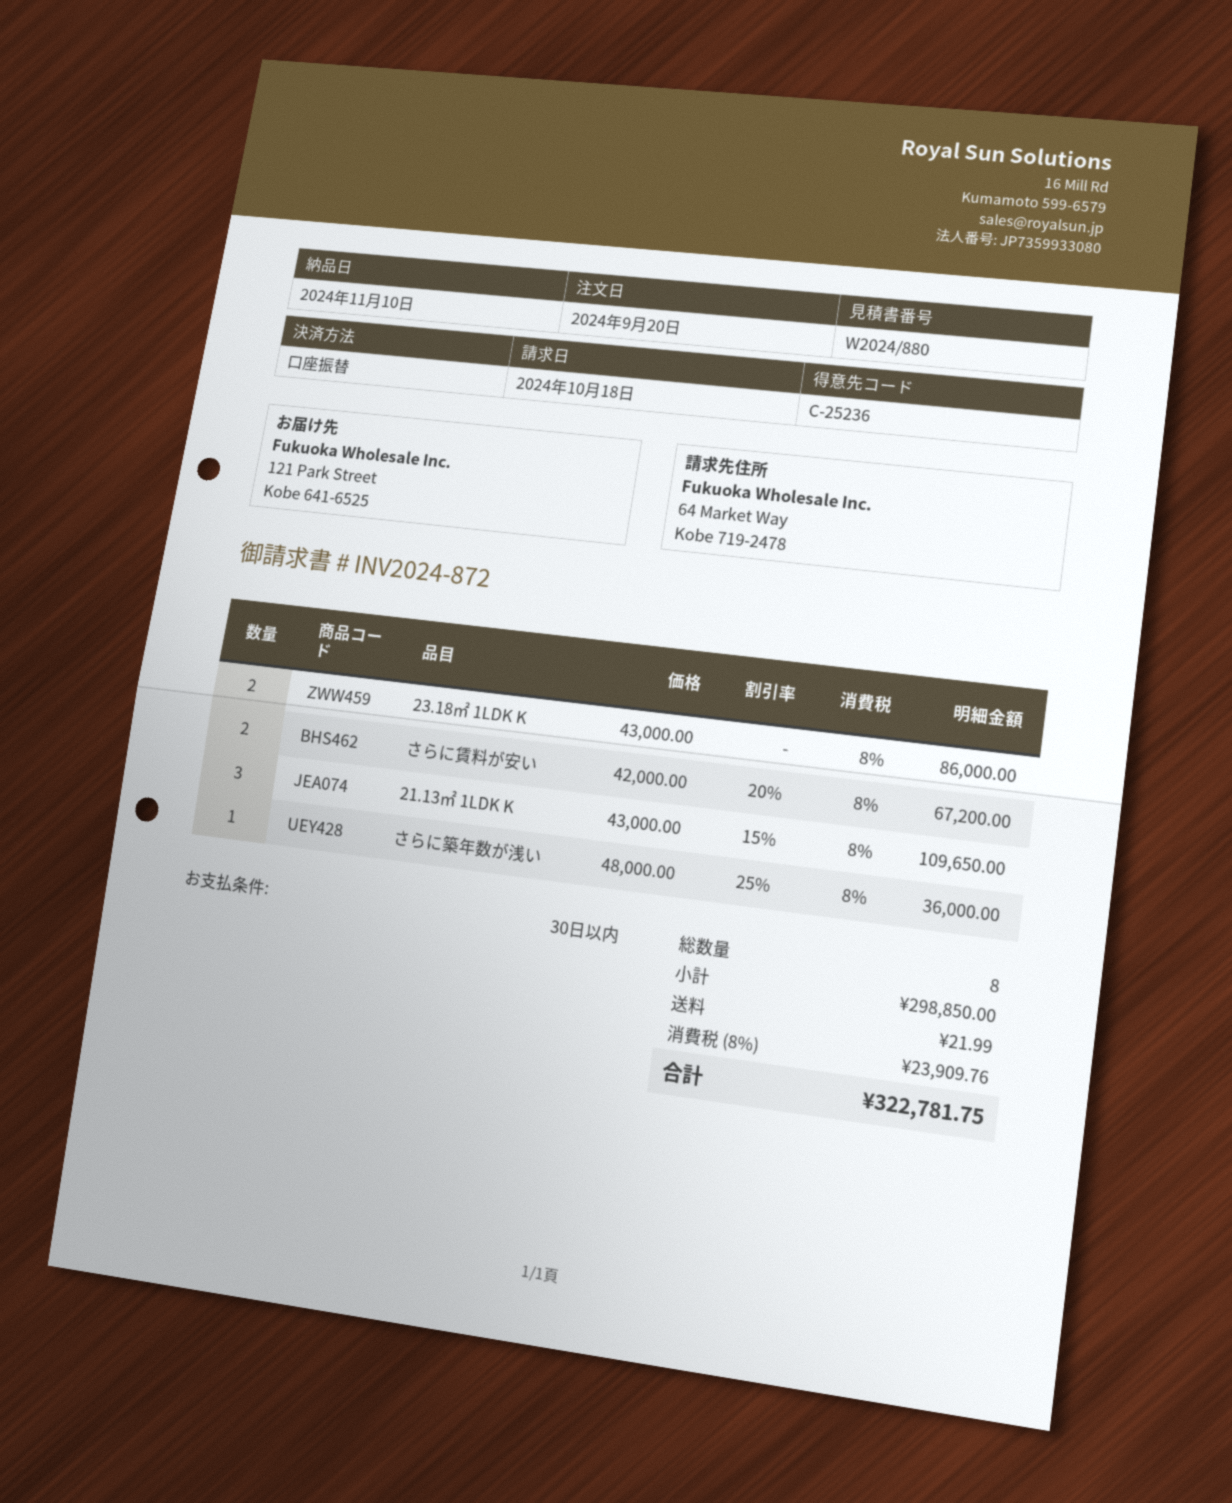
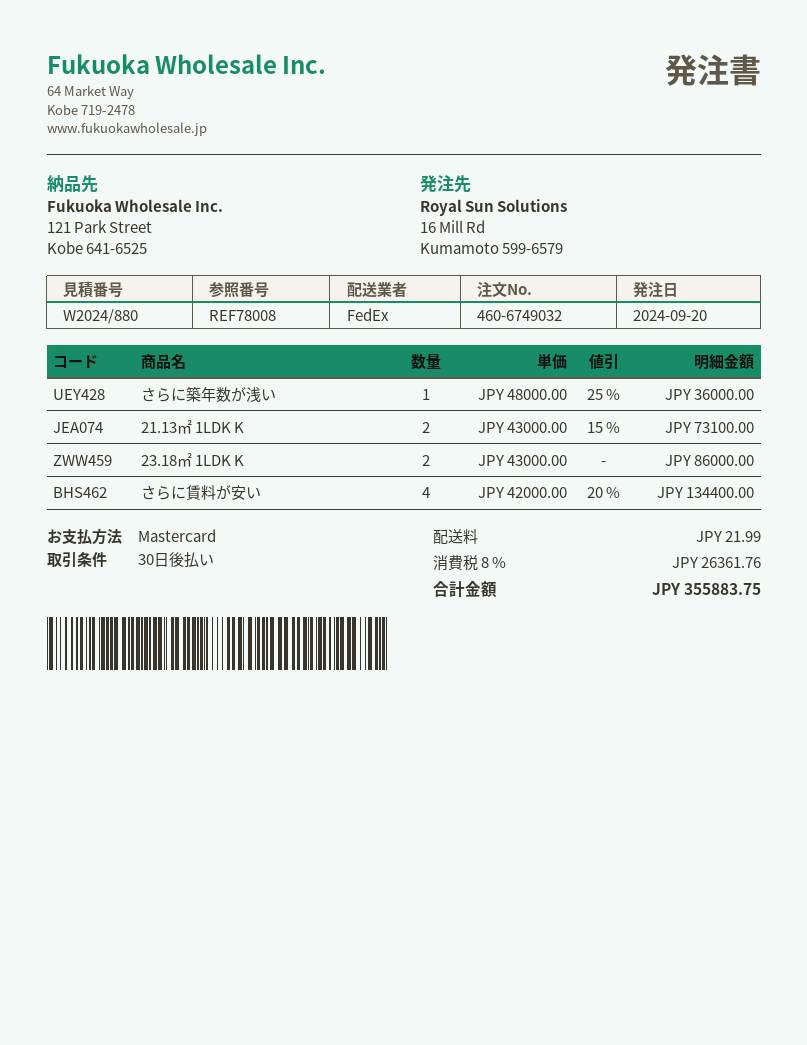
payment method: direct debit -> Mastercard
さらに賃料が安い: 2 x 42000.00 - 20% = 67200.00 -> 4 x 42000.00 - 20% = 134400.00
21.13㎡ 1LDK K: 3 x 43000.00 - 15% = 109650.00 -> 2 x 43000.00 - 15% = 73100.00
tax: 8% = 23909.76 -> 8% = 26361.76
total: 322781.75 -> 355883.75

